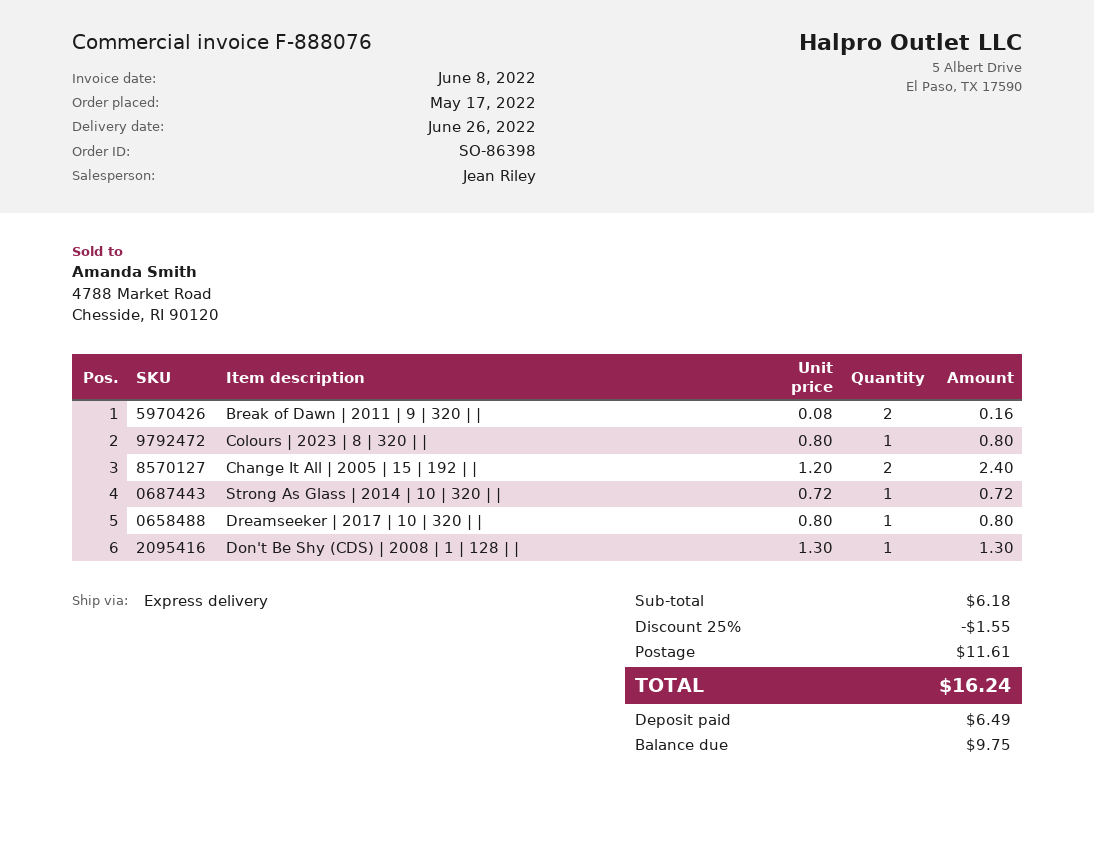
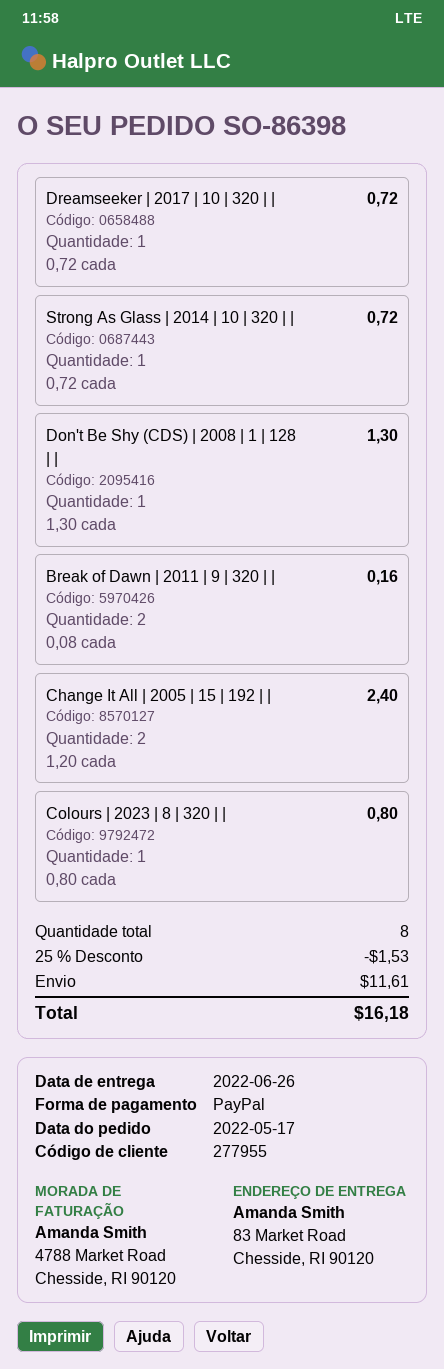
Dreamseeker | 2017 | 10 | 320 | |: 1 x 0.80 = 0.80 -> 1 x 0.72 = 0.72
discount: 25% = 1.55 -> 25% = 1.53
total: 16.24 -> 16.18

